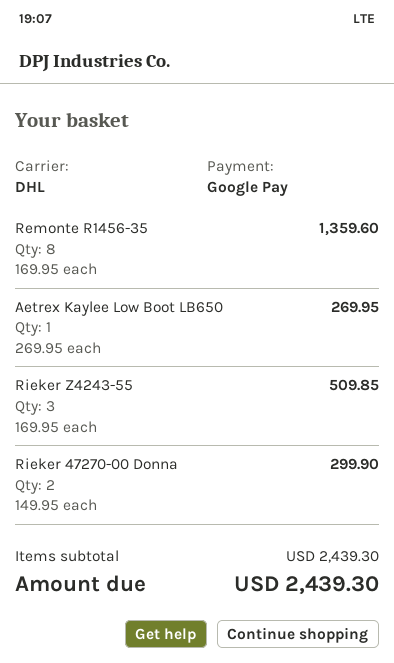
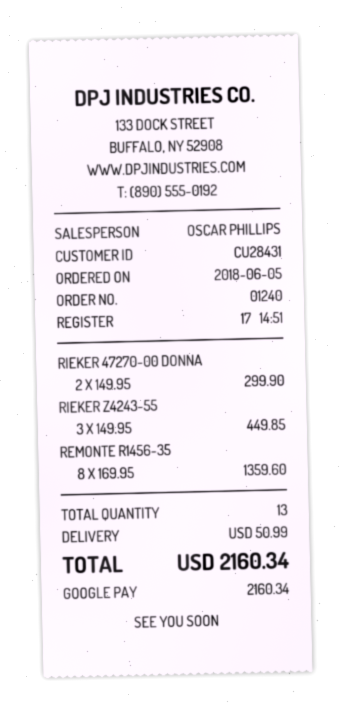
Aetrex Kaylee Low Boot LB650: 1 x 269.95 = 269.95 -> none
Rieker Z4243-55: 3 x 169.95 = 509.85 -> 3 x 149.95 = 449.85
shipping: none -> 50.99
total: 2439.30 -> 2160.34

